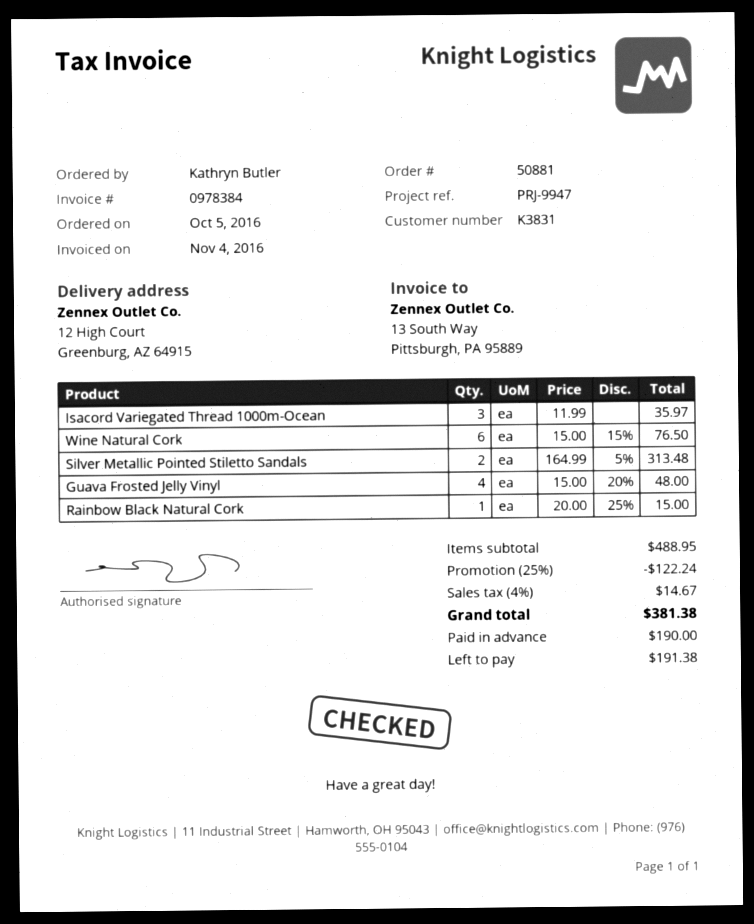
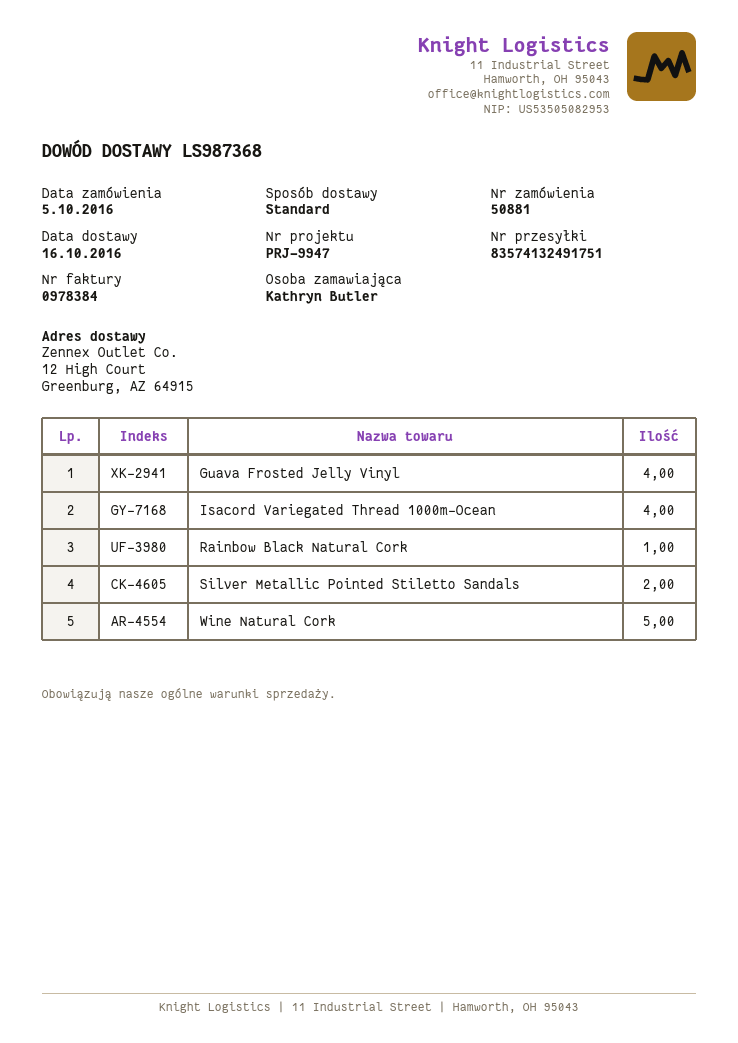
Isacord Variegated Thread 1000m-Ocean: 3 -> 4
Wine Natural Cork: 6 -> 5

